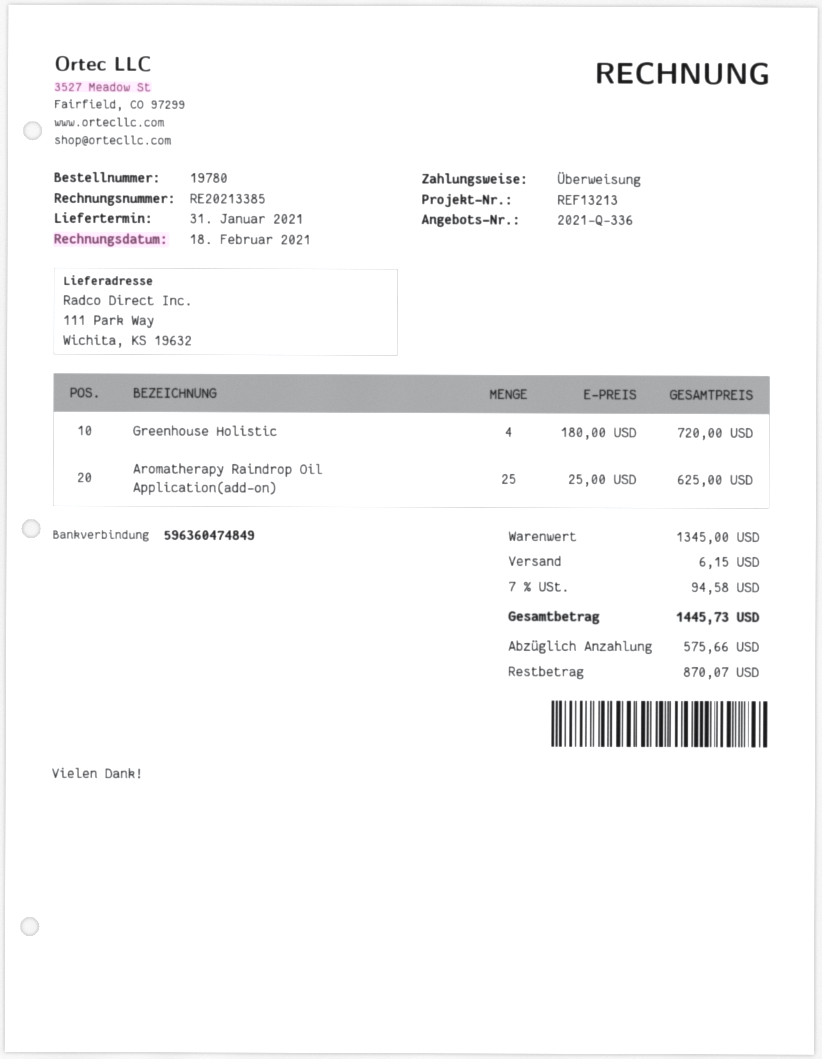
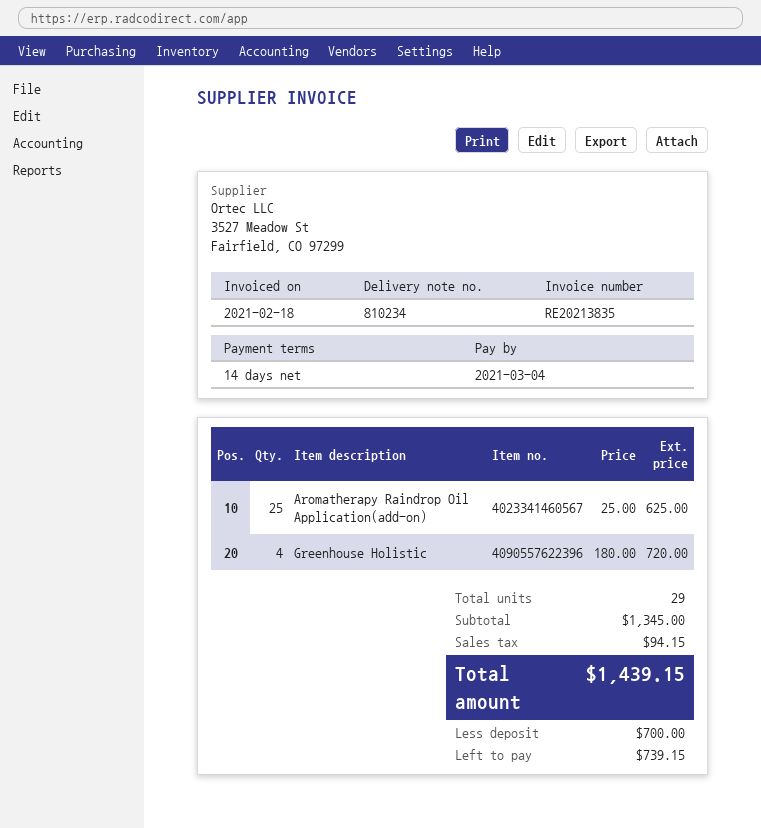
invoice number: RE20213385 -> RE20213835
shipping: 6.15 -> none
tax: 94.58 -> 94.15
total: 1445.73 -> 1439.15
deposit: 575.66 -> 700.00
balance: 870.07 -> 739.15

